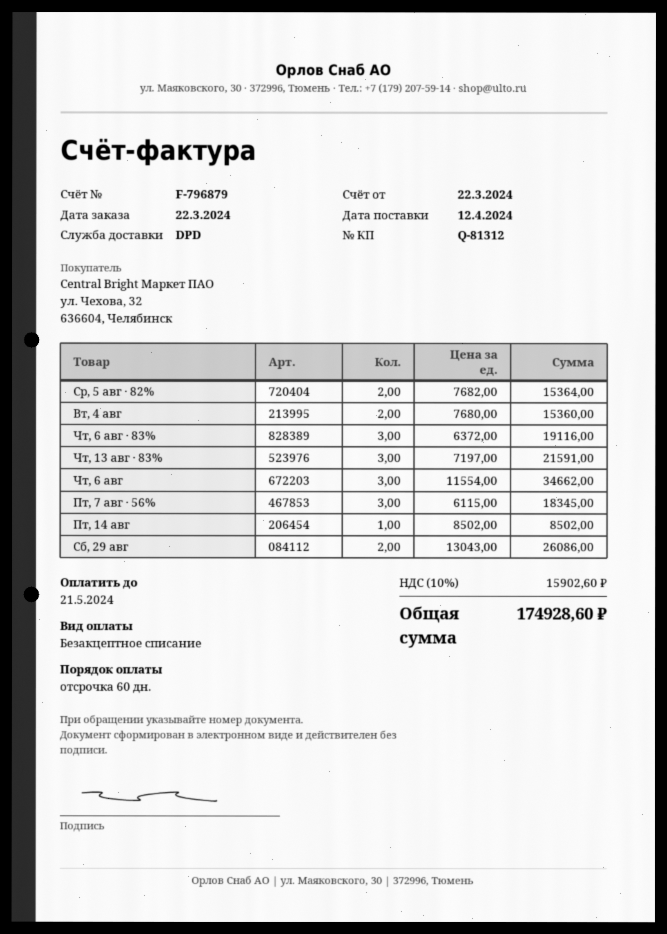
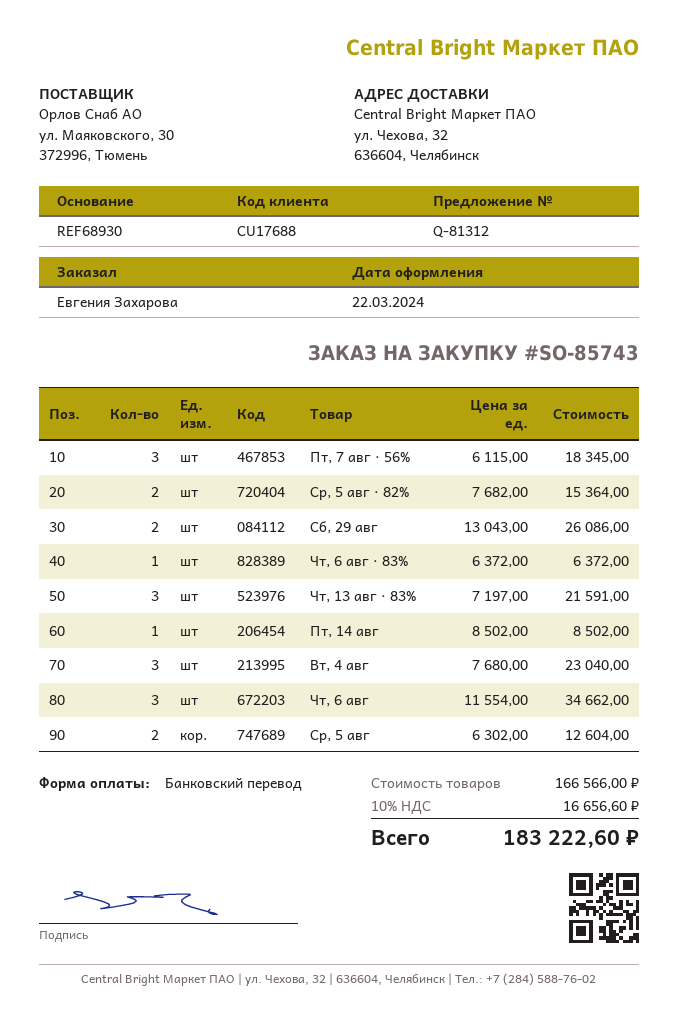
payment method: direct debit -> bank transfer
Вт, 4 авг: 2 x 7680.00 = 15360.00 -> 3 x 7680.00 = 23040.00
Чт, 6 авг · 83%: 3 x 6372.00 = 19116.00 -> 1 x 6372.00 = 6372.00
Ср, 5 авг: none -> 2 x 6302.00 = 12604.00
tax: 10% = 15902.60 -> 10% = 16656.60
total: 174928.60 -> 183222.60

